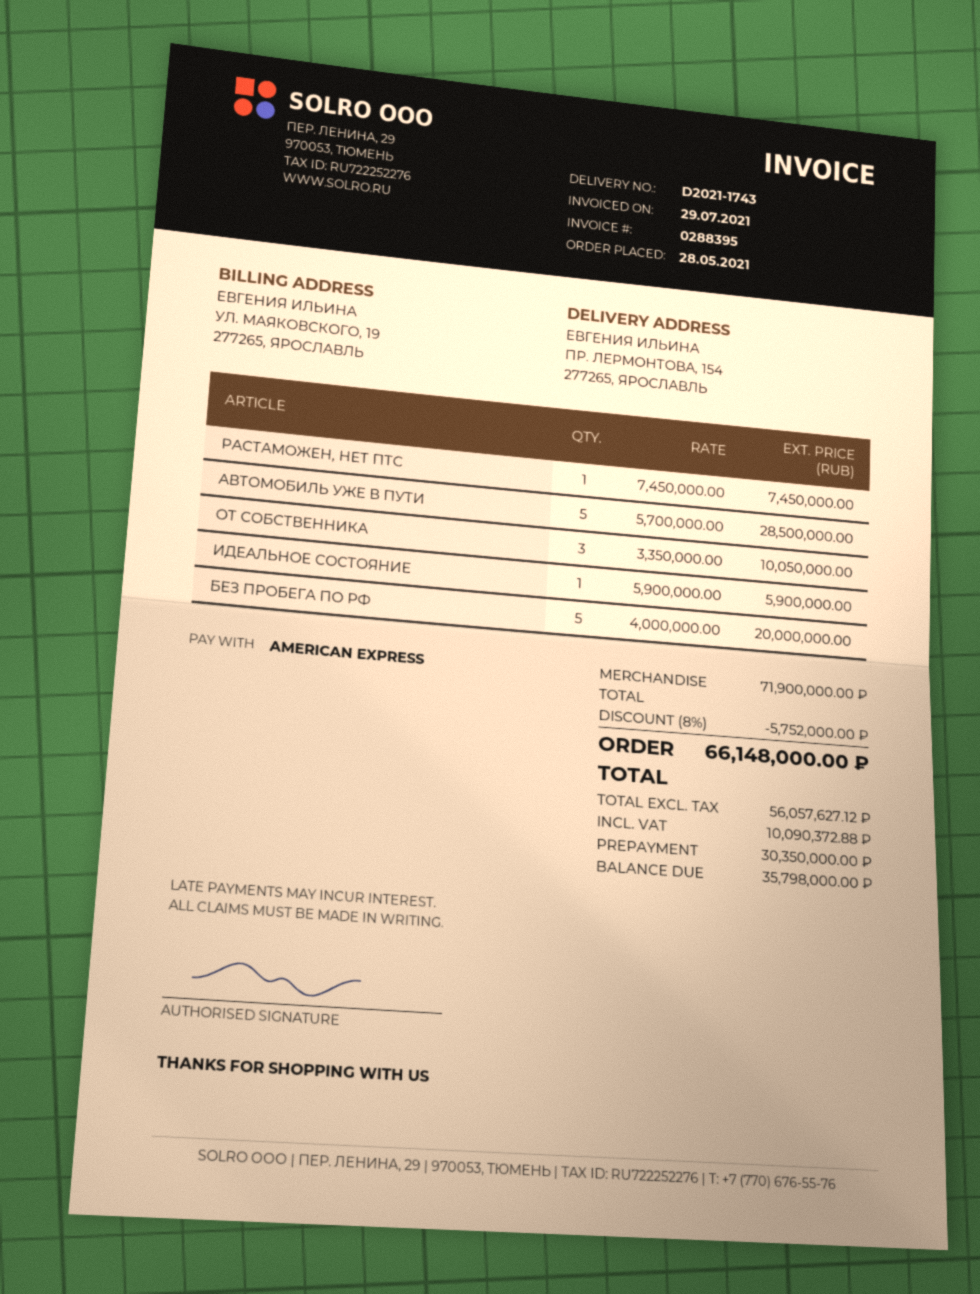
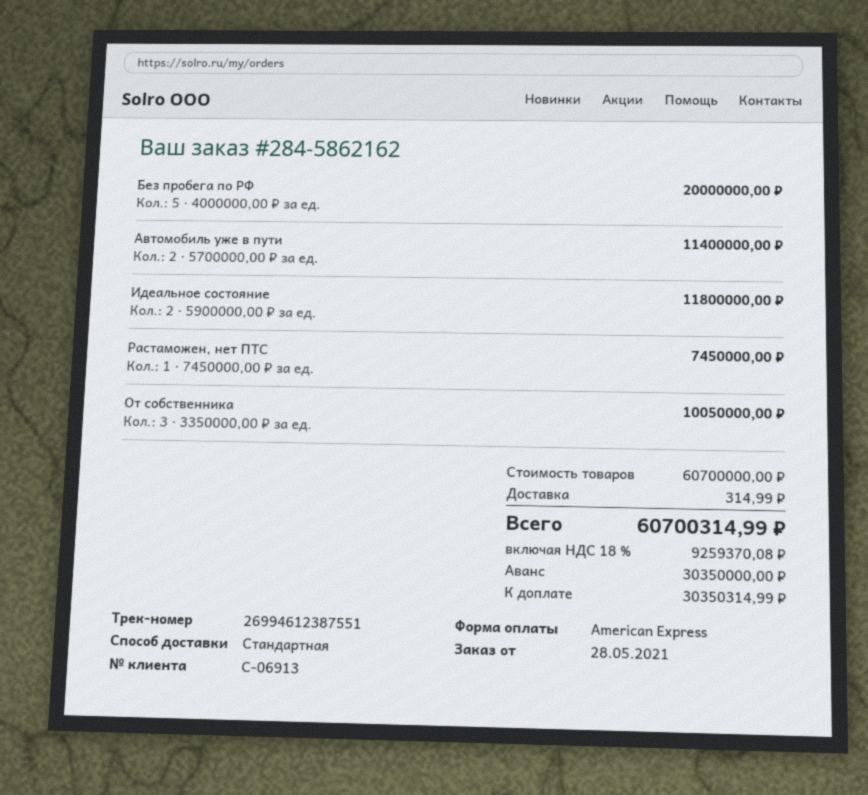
АВТОМОБИЛЬ УЖЕ В ПУТИ: 5 x 5700000.00 = 28500000.00 -> 2 x 5700000.00 = 11400000.00
ИДЕАЛЬНОЕ СОСТОЯНИЕ: 1 x 5900000.00 = 5900000.00 -> 2 x 5900000.00 = 11800000.00
subtotal: 71900000.00 -> 60700000.00
discount: 8% = 5752000.00 -> none
shipping: none -> 314.99
tax: 10090372.88 -> 9259370.08
total: 66148000.00 -> 60700314.99
balance: 35798000.00 -> 30350314.99

